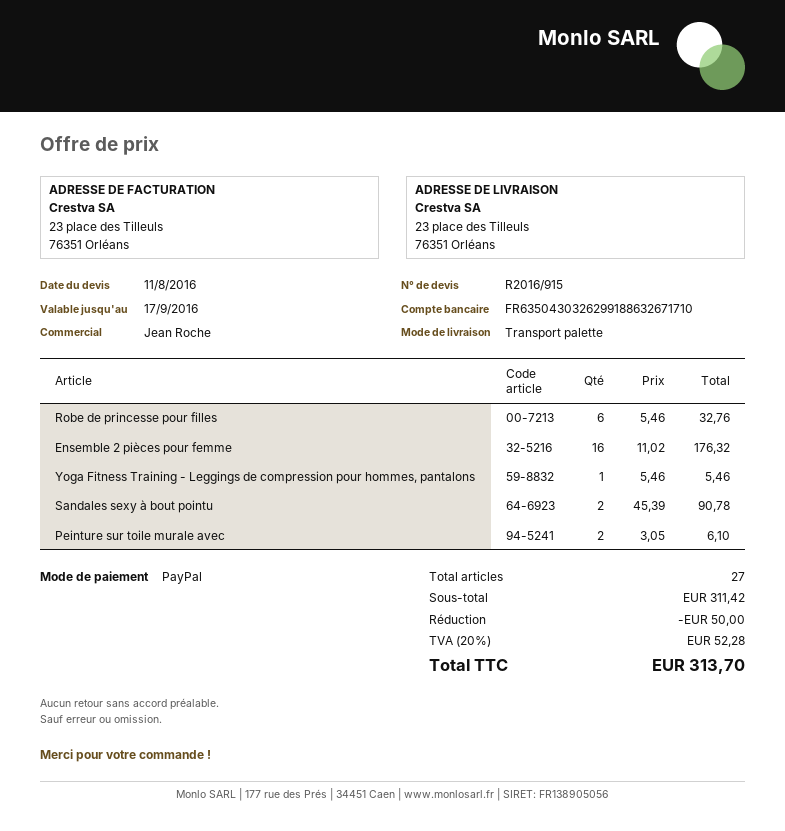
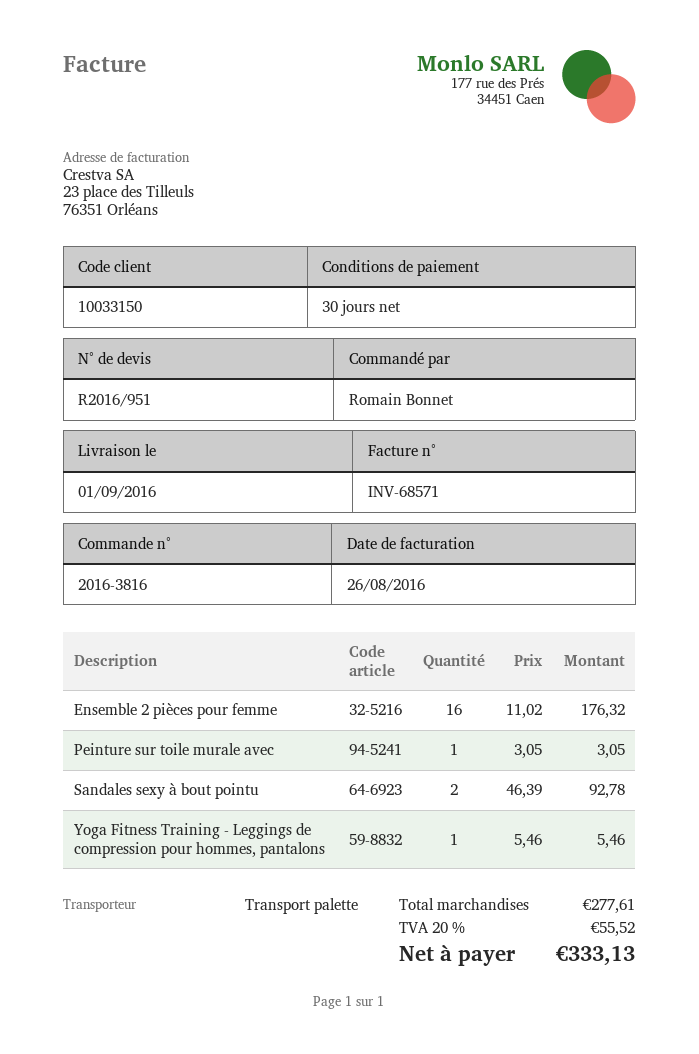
quote number: R2016/915 -> R2016/951
Robe de princesse pour filles: 6 x 5.46 = 32.76 -> none
Sandales sexy à bout pointu: 2 x 45.39 = 90.78 -> 2 x 46.39 = 92.78
Peinture sur toile murale avec: 2 x 3.05 = 6.10 -> 1 x 3.05 = 3.05
subtotal: 311.42 -> 277.61
discount: 50.00 -> none
tax: 20% = 52.28 -> 20% = 55.52
total: 313.70 -> 333.13

